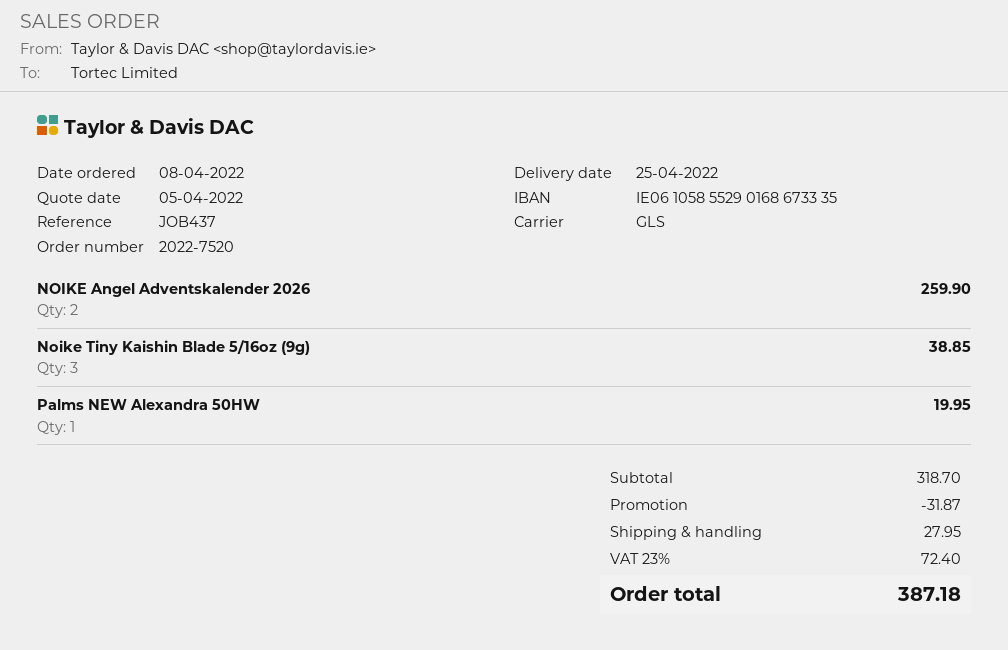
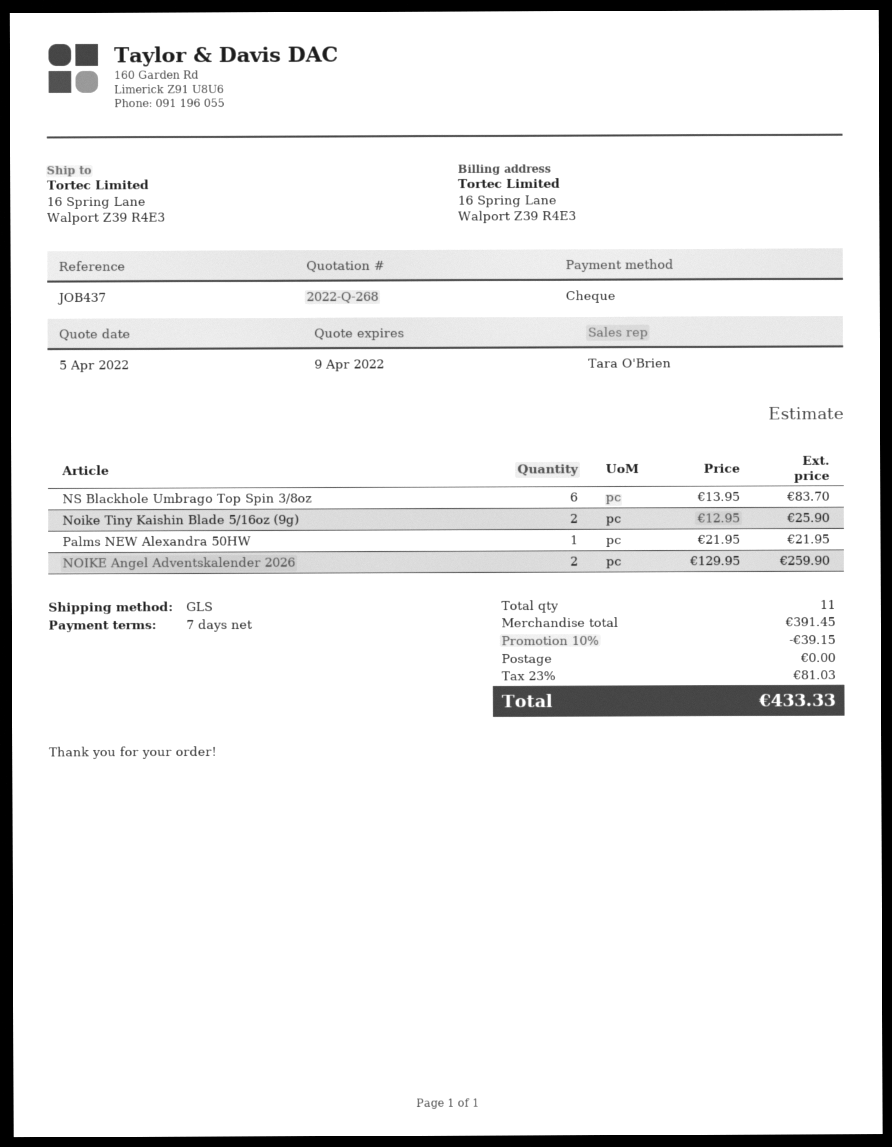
Noike Tiny Kaishin Blade 5/16oz (9g): 3 for 38.85 -> 2 for 25.90
Palms NEW Alexandra 50HW: 1 for 19.95 -> 1 for 21.95
NS Blackhole Umbrago Top Spin 3/8oz: none -> 6 for 83.70
subtotal: 318.70 -> 391.45
discount: 31.87 -> 39.15
shipping: 27.95 -> 0.00
tax: 23% = 72.40 -> 23% = 81.03
total: 387.18 -> 433.33

